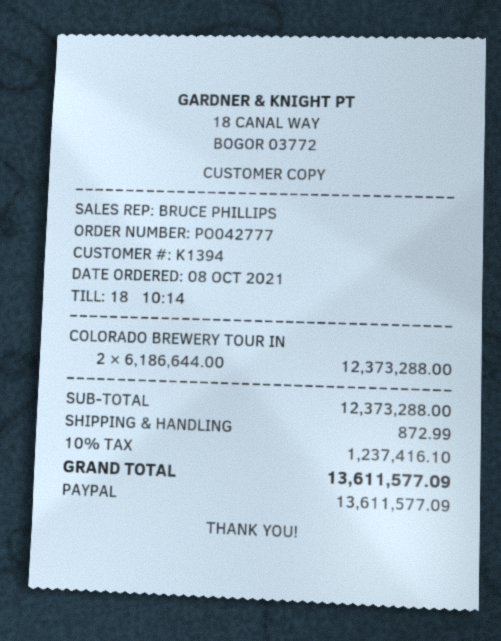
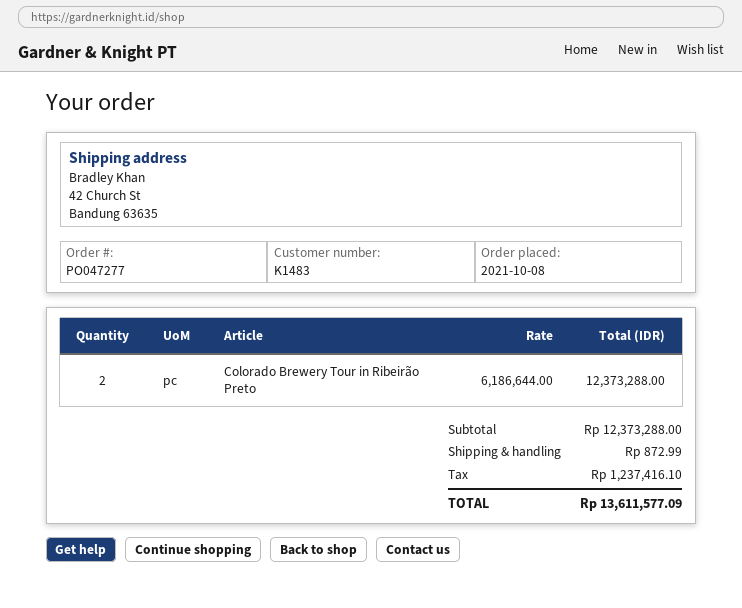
order number: PO042777 -> PO047277
customer number: K1394 -> K1483

